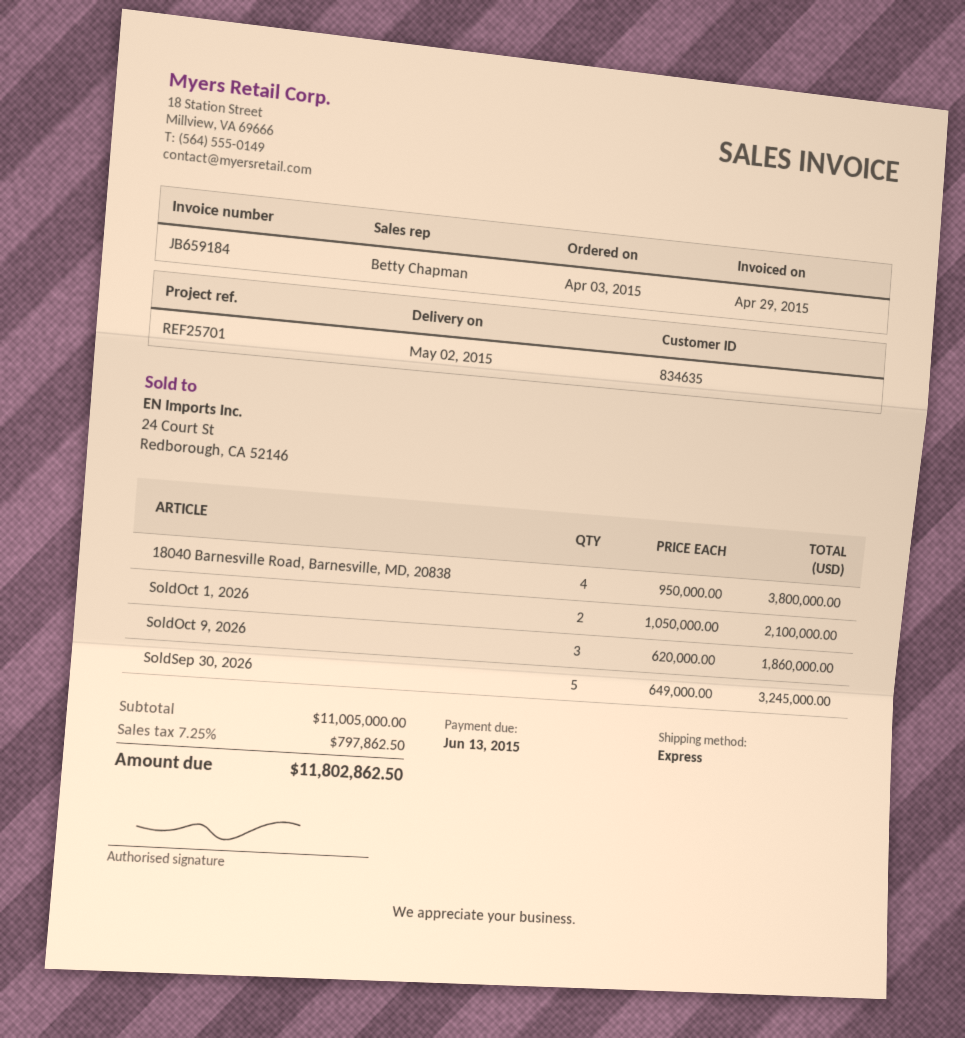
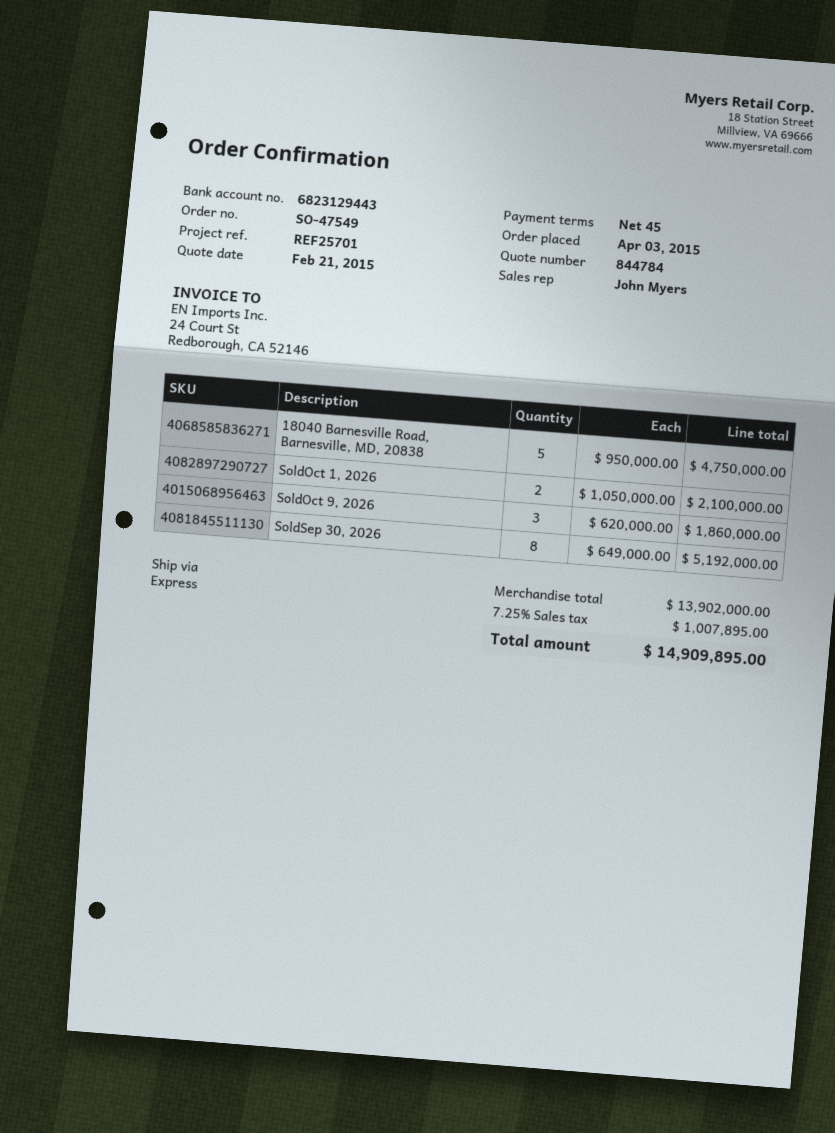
sales rep: Betty Chapman -> John Myers
18040 Barnesville Road, Barnesville, MD, 20838: 4 x 950000.00 = 3800000.00 -> 5 x 950000.00 = 4750000.00
SoldSep 30, 2026: 5 x 649000.00 = 3245000.00 -> 8 x 649000.00 = 5192000.00
subtotal: 11005000.00 -> 13902000.00
tax: 7.25% = 797862.50 -> 7.25% = 1007895.00
total: 11802862.50 -> 14909895.00

